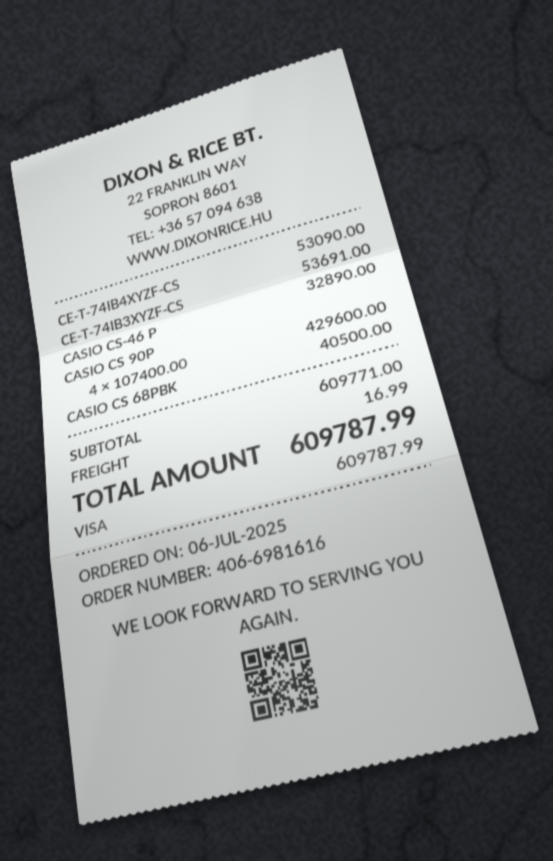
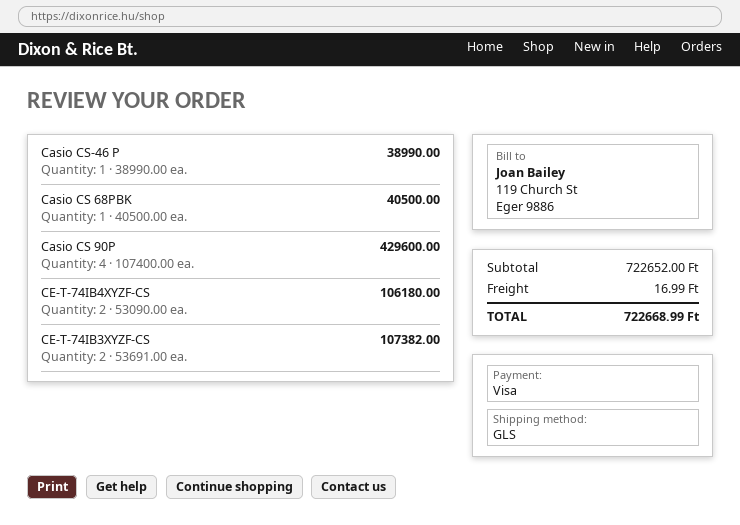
CE-T-74IB4XYZF-CS: 1 x 53090.00 = 53090.00 -> 2 x 53090.00 = 106180.00
CE-T-74IB3XYZF-CS: 1 x 53691.00 = 53691.00 -> 2 x 53691.00 = 107382.00
CASIO CS-46 P: 1 x 32890.00 = 32890.00 -> 1 x 38990.00 = 38990.00
subtotal: 609771.00 -> 722652.00
total: 609787.99 -> 722668.99

